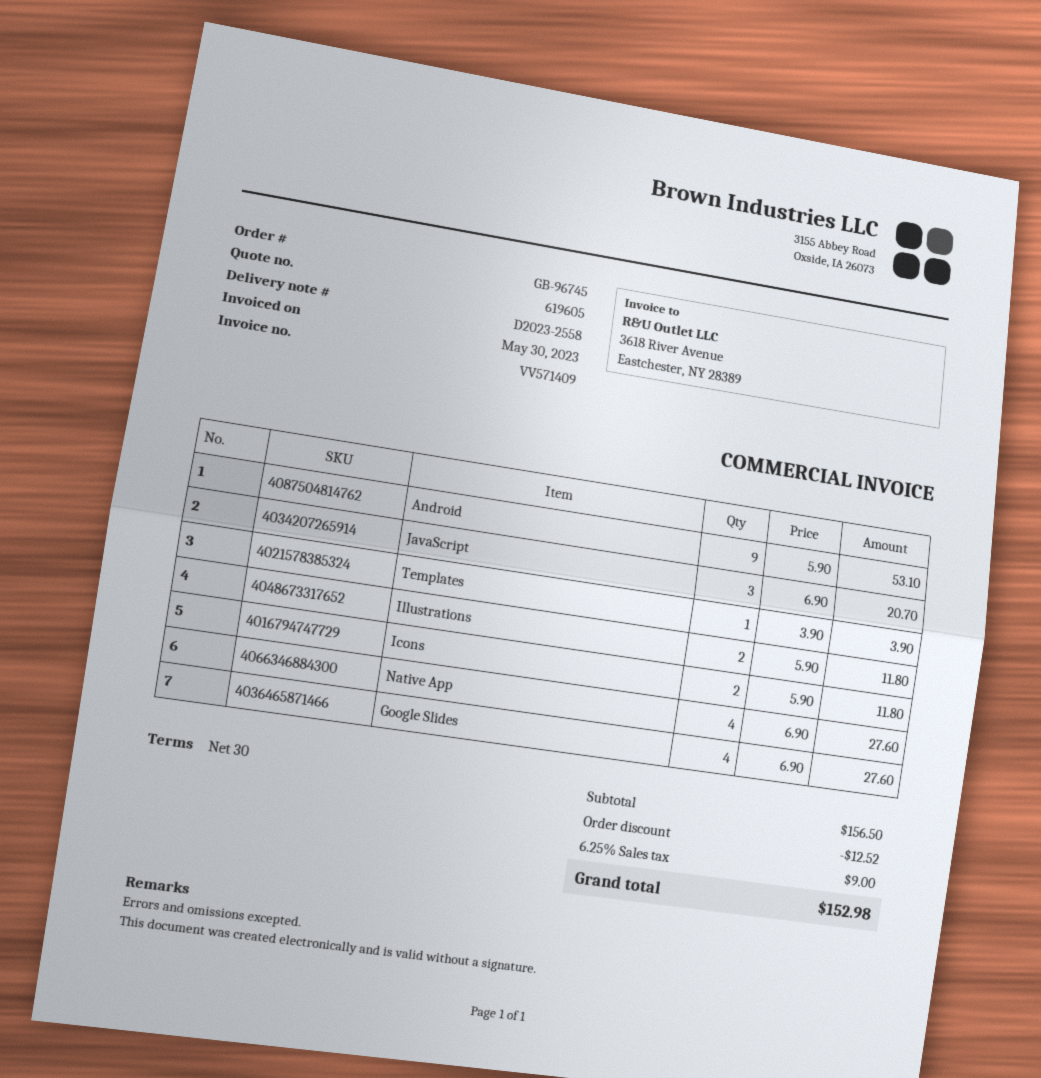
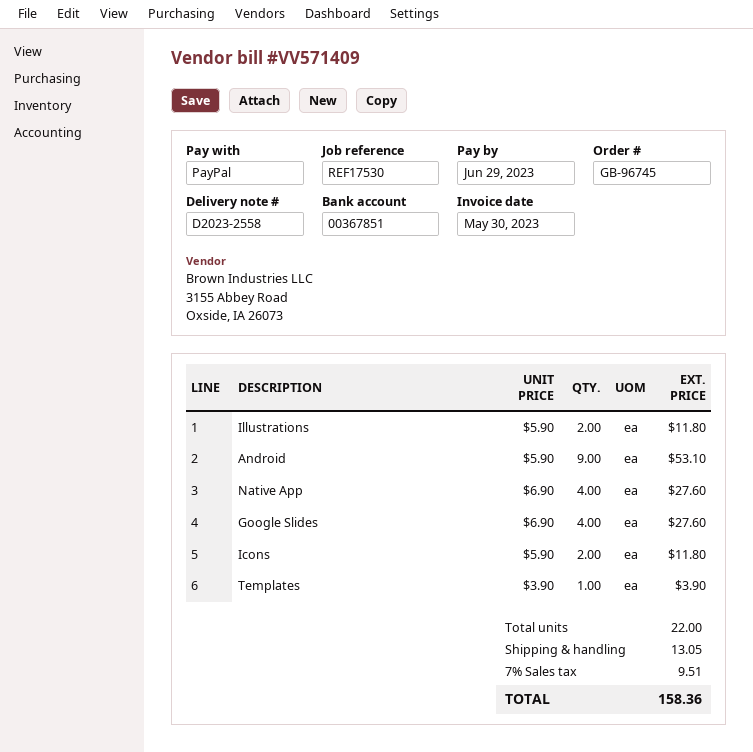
JavaScript: 3 x 6.90 = 20.70 -> none
discount: 12.52 -> none
shipping: none -> 13.05
tax: 6.25% = 9.00 -> 7% = 9.51
total: 152.98 -> 158.36

